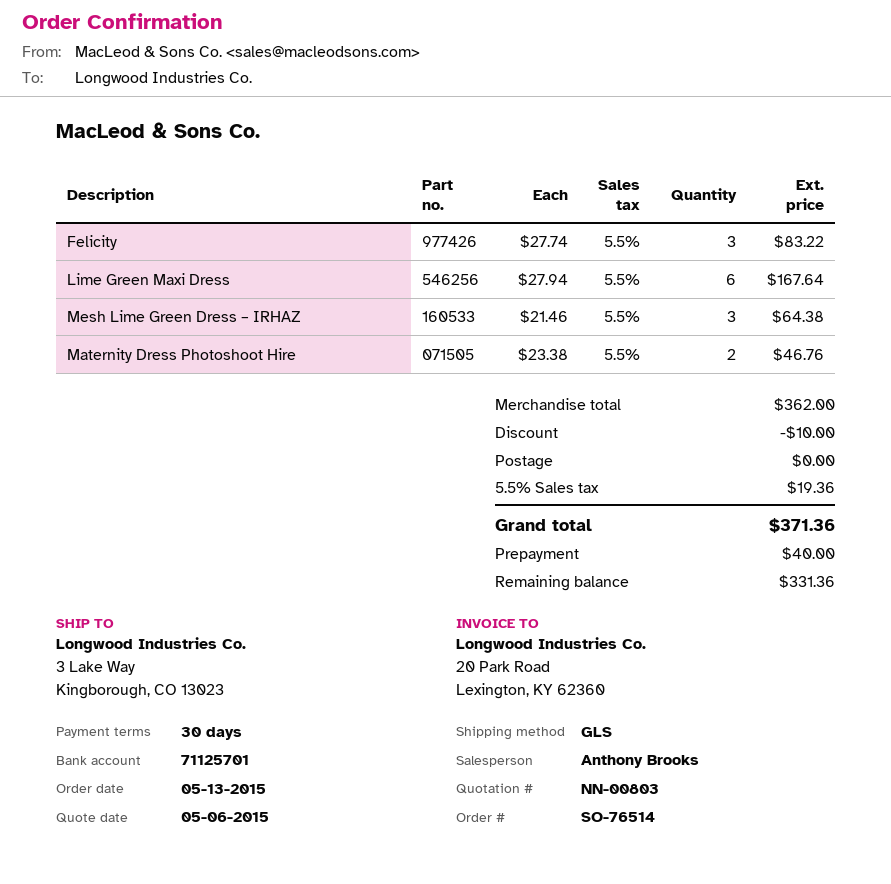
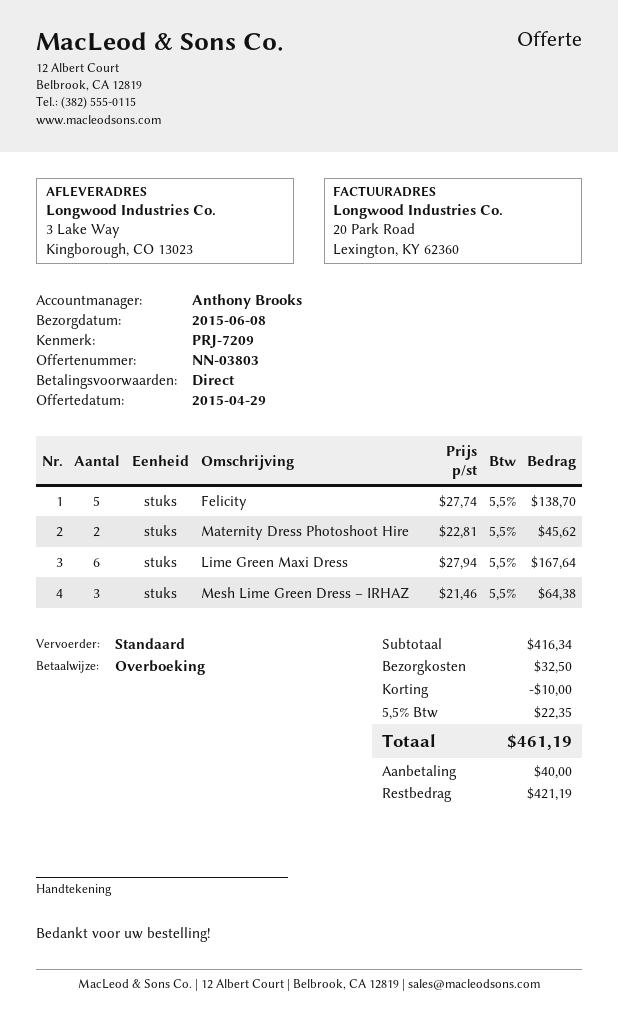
quote number: NN-00803 -> NN-03803
quote date: 2015-05-06 -> 2015-04-29
payment terms: 30 days -> on receipt
shipping method: GLS -> standard
Felicity: 3 x 27.74 = 83.22 -> 5 x 27.74 = 138.70
Maternity Dress Photoshoot Hire: 2 x 23.38 = 46.76 -> 2 x 22.81 = 45.62
subtotal: 362.00 -> 416.34
shipping: 0.00 -> 32.50
tax: 5.5% = 19.36 -> 5.5% = 22.35
total: 371.36 -> 461.19
balance: 331.36 -> 421.19

